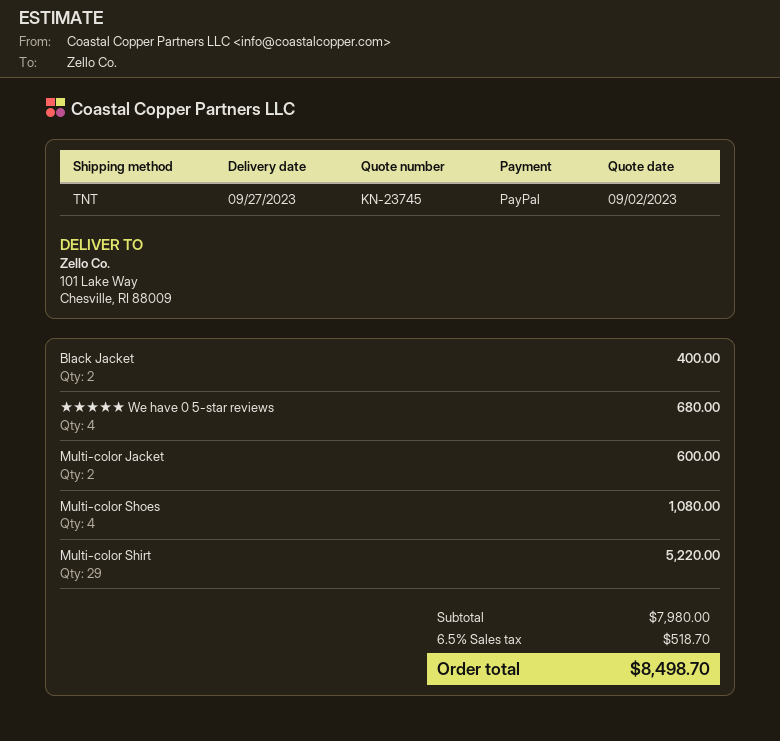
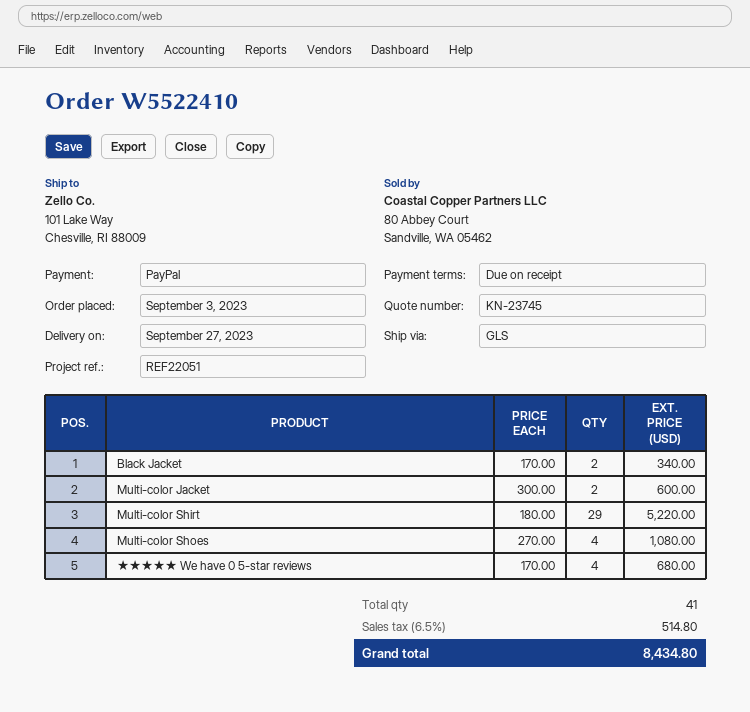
shipping method: TNT -> GLS
Black Jacket: 2 for 400.00 -> 2 for 340.00
tax: 6.5% = 518.70 -> 6.5% = 514.80
total: 8498.70 -> 8434.80

